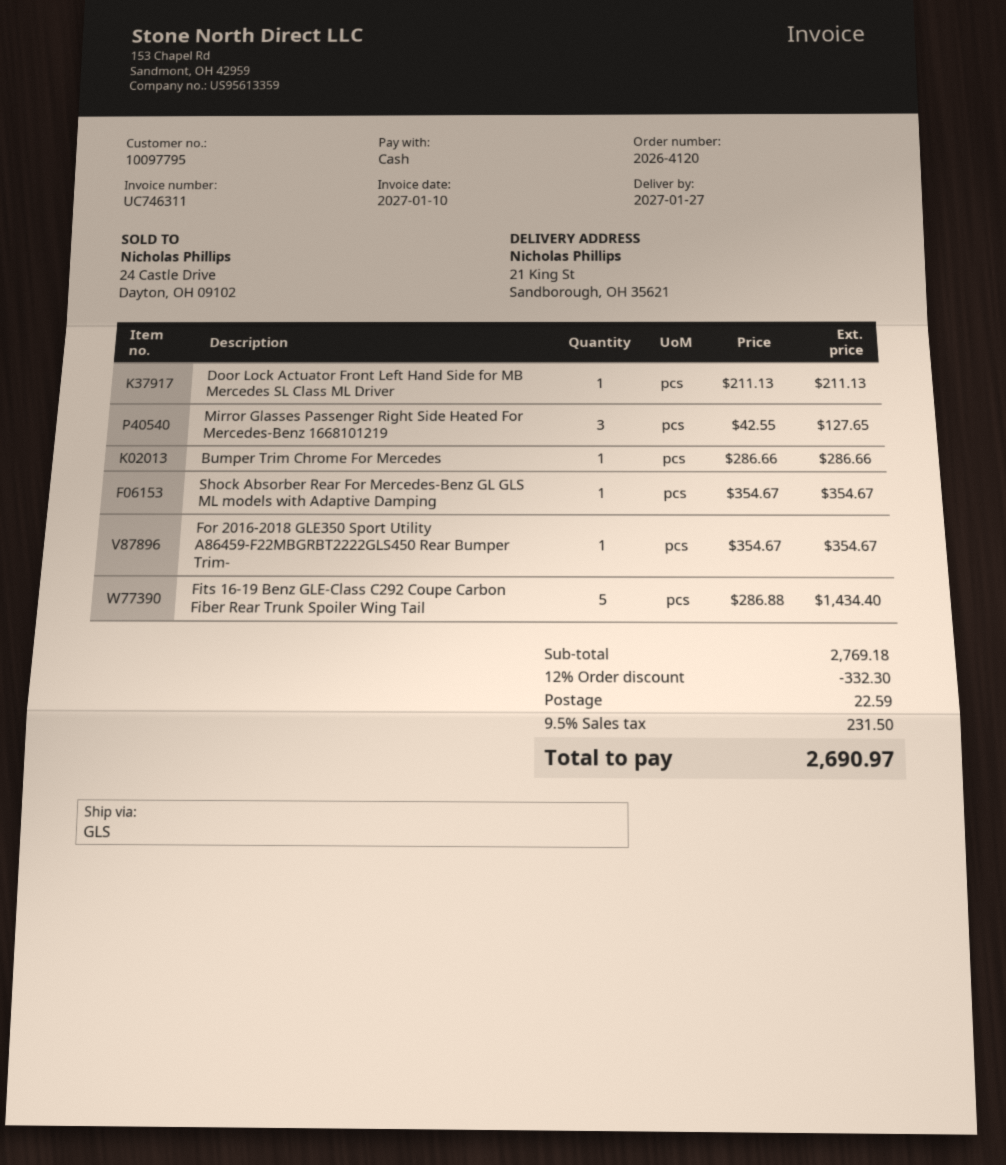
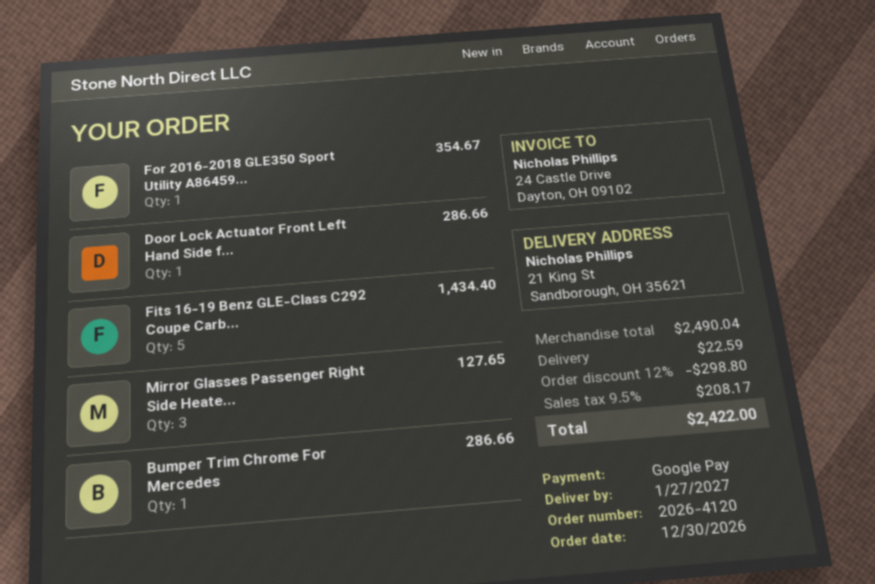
payment method: cash -> Google Pay
Door Lock Actuator Front Left Hand Side for MB Mercedes SL Class ML Driver: 1 for 211.13 -> 1 for 286.66
Shock Absorber Rear For Mercedes-Benz GL GLS ML models with Adaptive Damping: 1 for 354.67 -> none
subtotal: 2769.18 -> 2490.04
discount: 12% = 332.30 -> 12% = 298.80
tax: 9.5% = 231.50 -> 9.5% = 208.17
total: 2690.97 -> 2422.00

